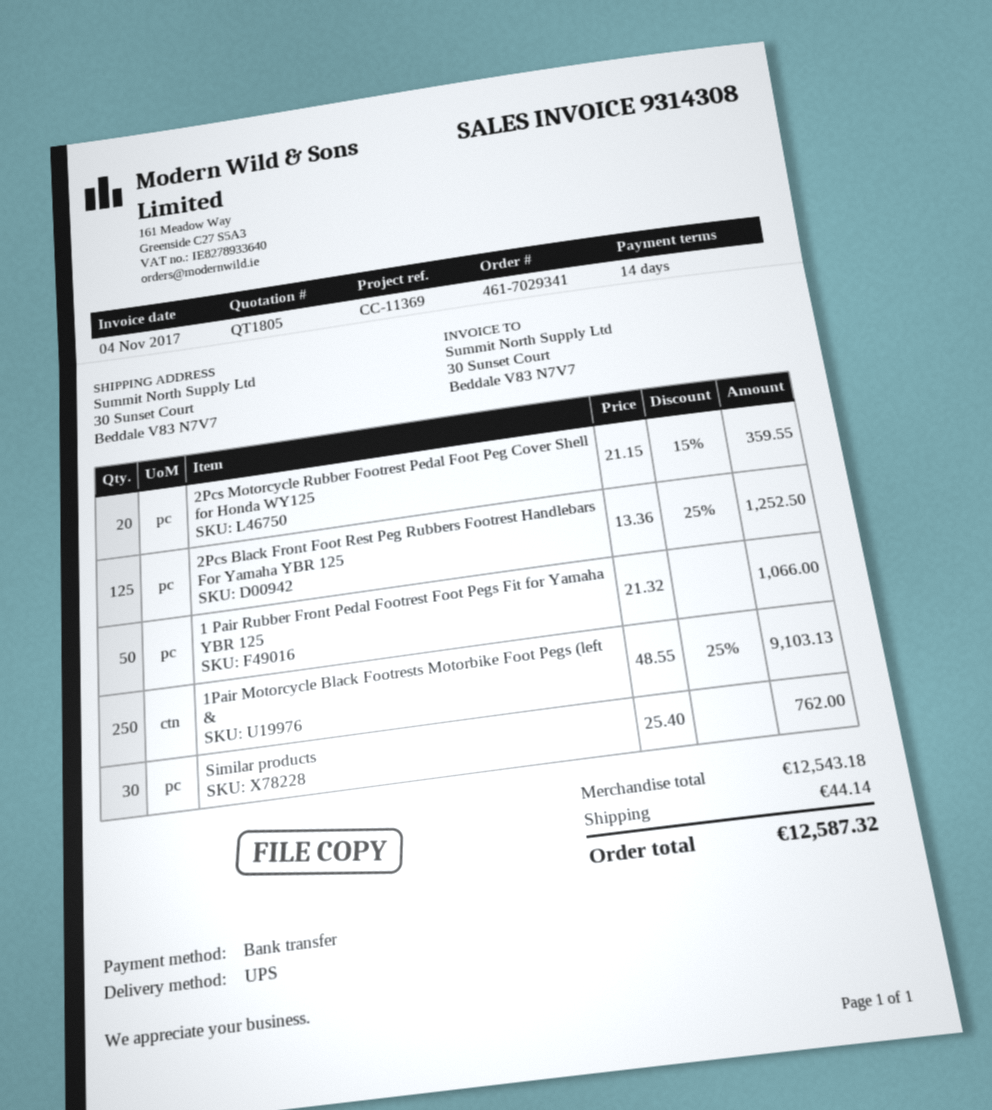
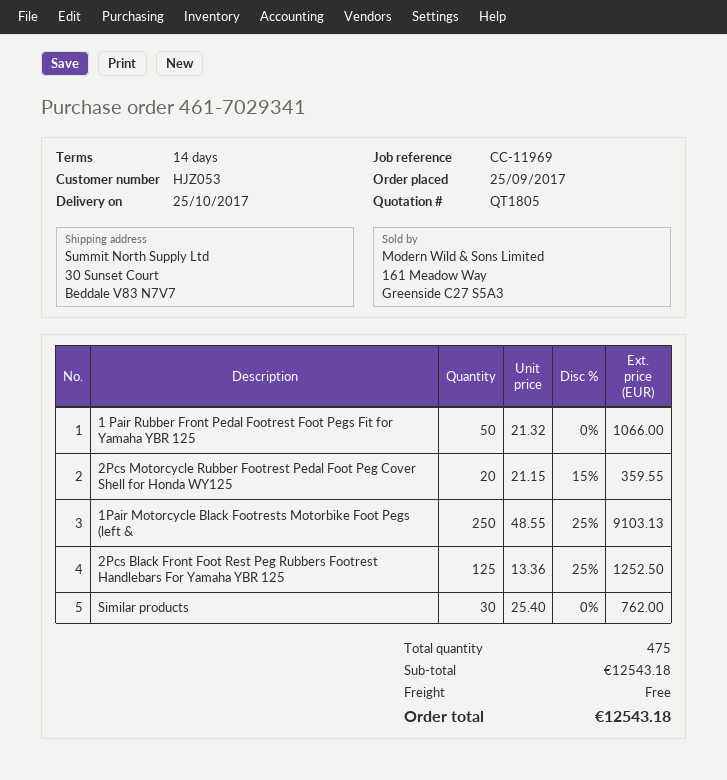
reference: CC-11369 -> CC-11969
shipping: 44.14 -> 0.00
total: 12587.32 -> 12543.18

